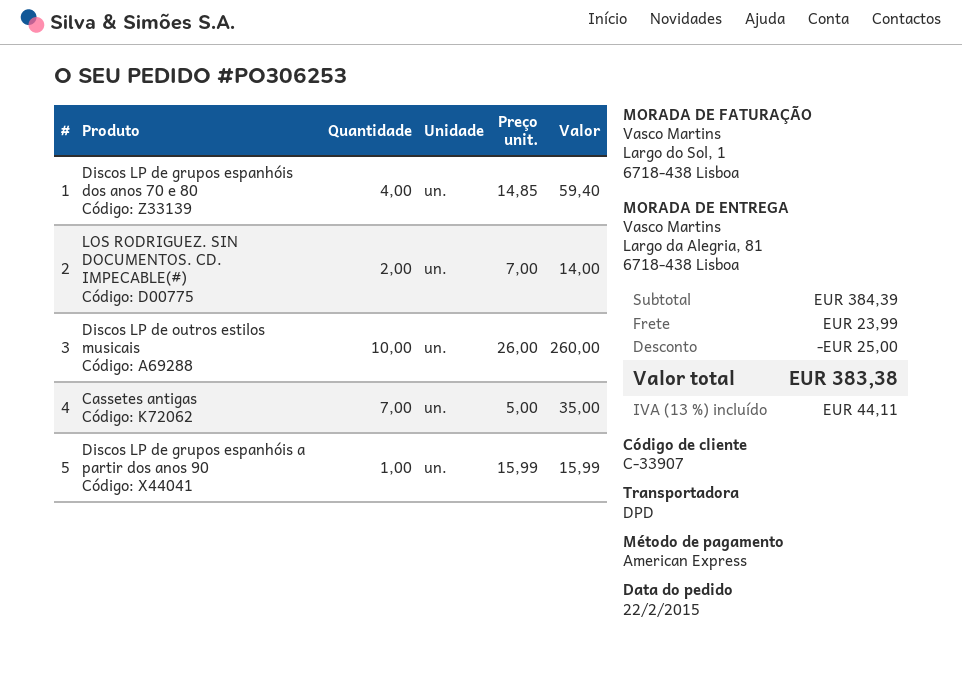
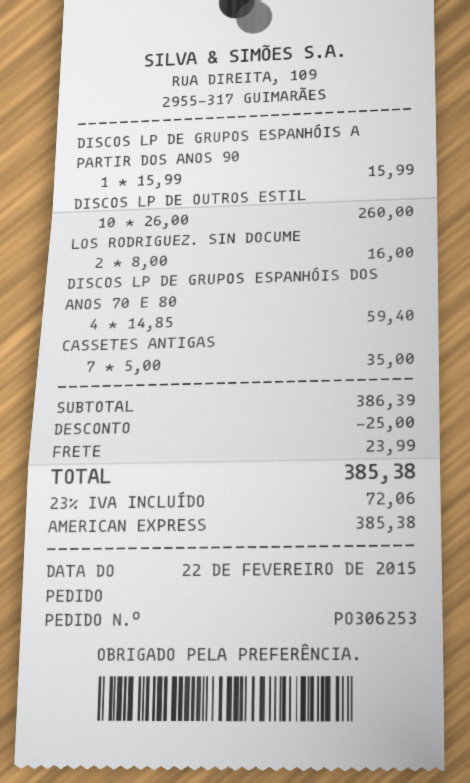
LOS RODRIGUEZ. SIN DOCUMENTOS. CD. IMPECABLE(#): 2 x 7.00 = 14.00 -> 2 x 8.00 = 16.00
subtotal: 384.39 -> 386.39
tax: 13% = 44.11 -> 23% = 72.06
total: 383.38 -> 385.38

